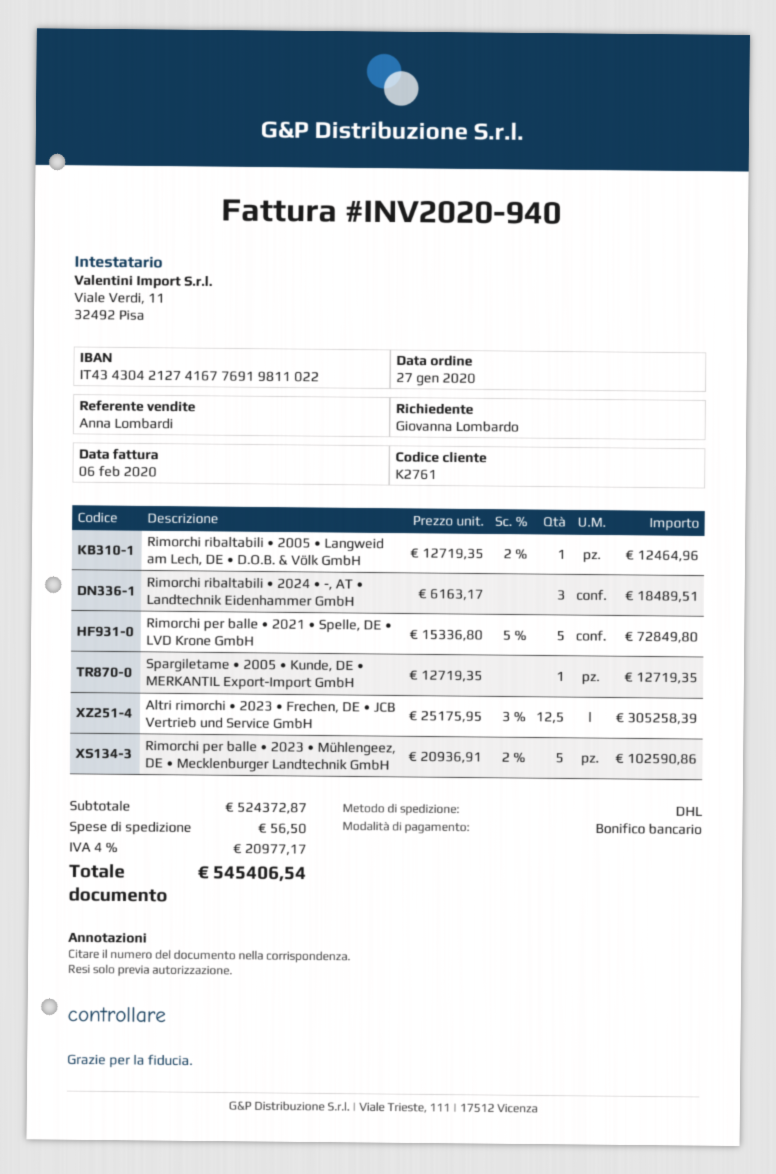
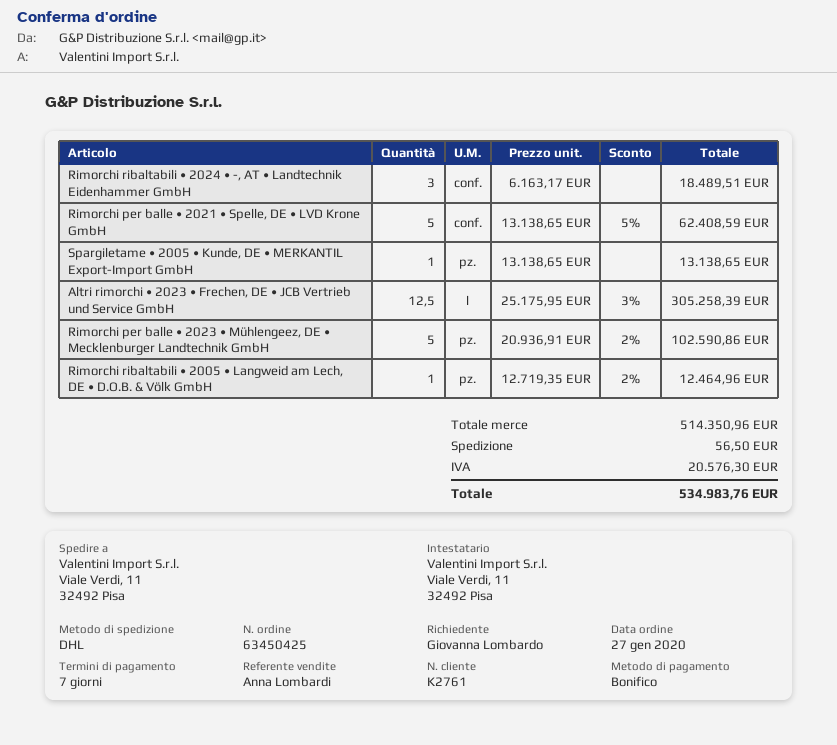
Rimorchi per balle • 2021 • Spelle, DE • LVD Krone GmbH: 5 x 15336.80 - 5% = 72849.80 -> 5 x 13138.65 - 5% = 62408.59
Spargiletame • 2005 • Kunde, DE • MERKANTIL Export-Import GmbH: 1 x 12719.35 = 12719.35 -> 1 x 13138.65 = 13138.65
subtotal: 524372.87 -> 514350.96
tax: 20977.17 -> 20576.30
total: 545406.54 -> 534983.76

